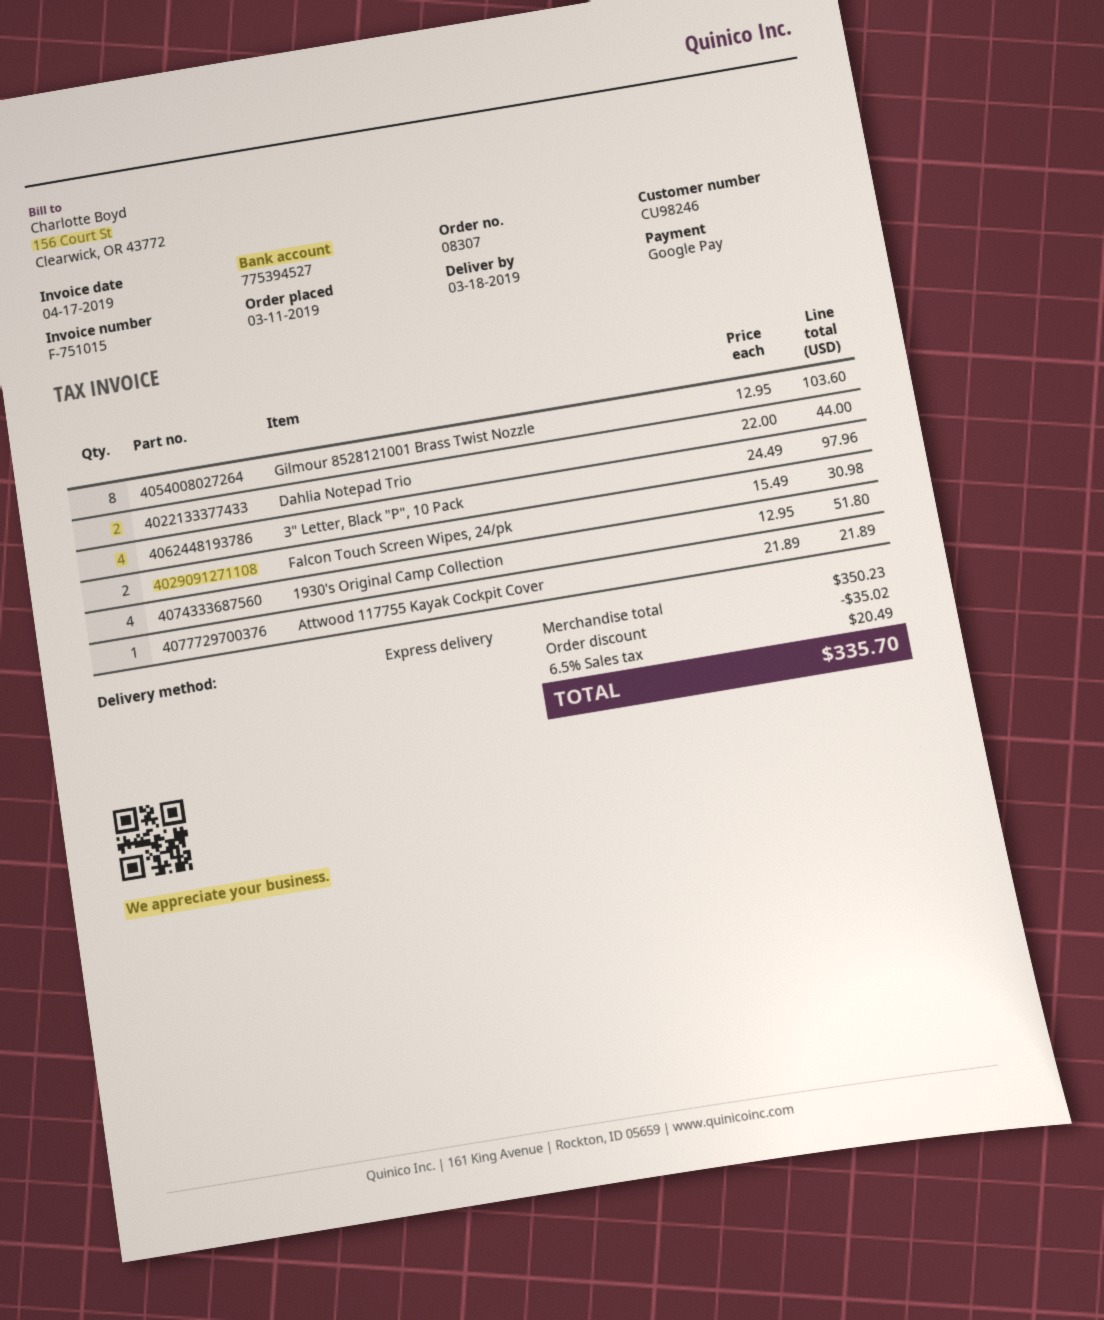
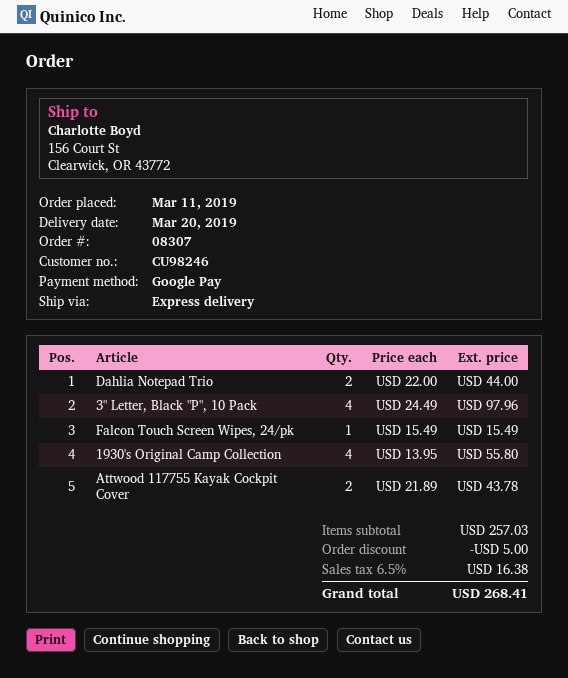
delivery date: 2019-03-18 -> 2019-03-20
Gilmour 8528121001 Brass Twist Nozzle: 8 x 12.95 = 103.60 -> none
Falcon Touch Screen Wipes, 24/pk: 2 x 15.49 = 30.98 -> 1 x 15.49 = 15.49
1930's Original Camp Collection: 4 x 12.95 = 51.80 -> 4 x 13.95 = 55.80
Attwood 117755 Kayak Cockpit Cover: 1 x 21.89 = 21.89 -> 2 x 21.89 = 43.78
subtotal: 350.23 -> 257.03
discount: 35.02 -> 5.00
tax: 6.5% = 20.49 -> 6.5% = 16.38
total: 335.70 -> 268.41

